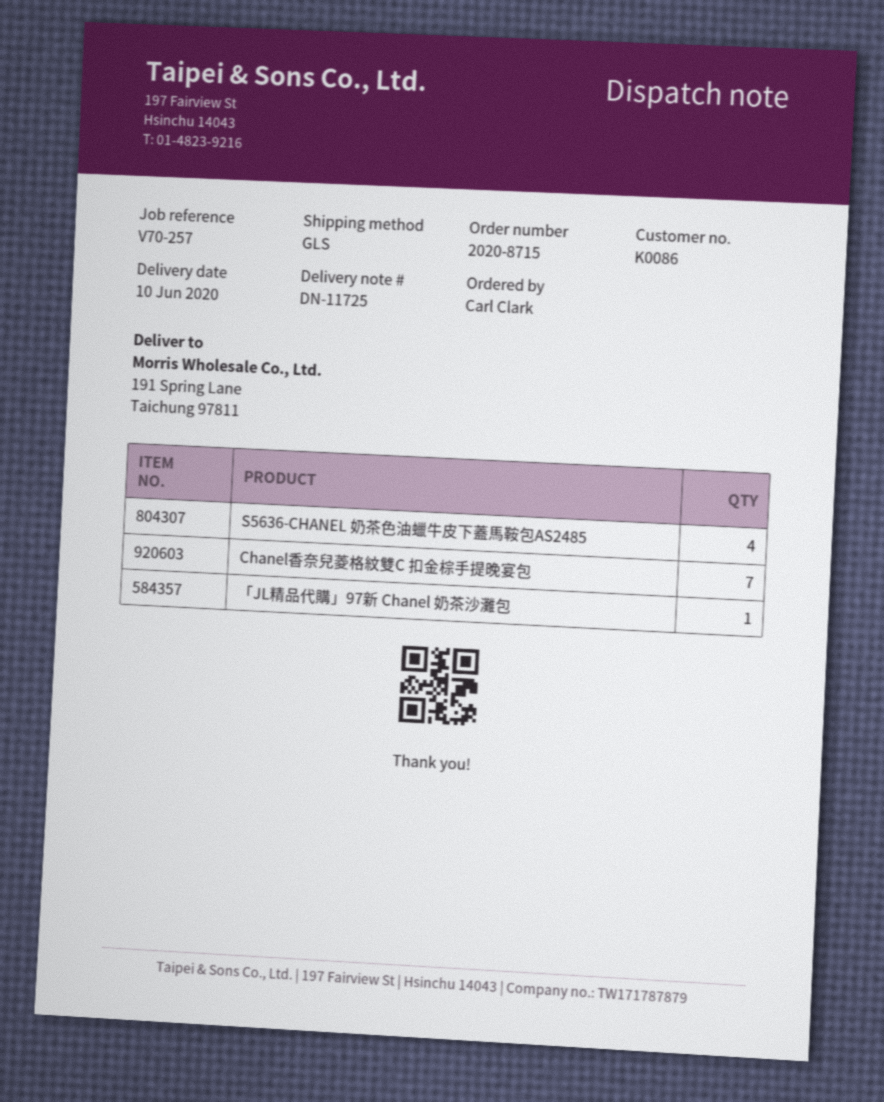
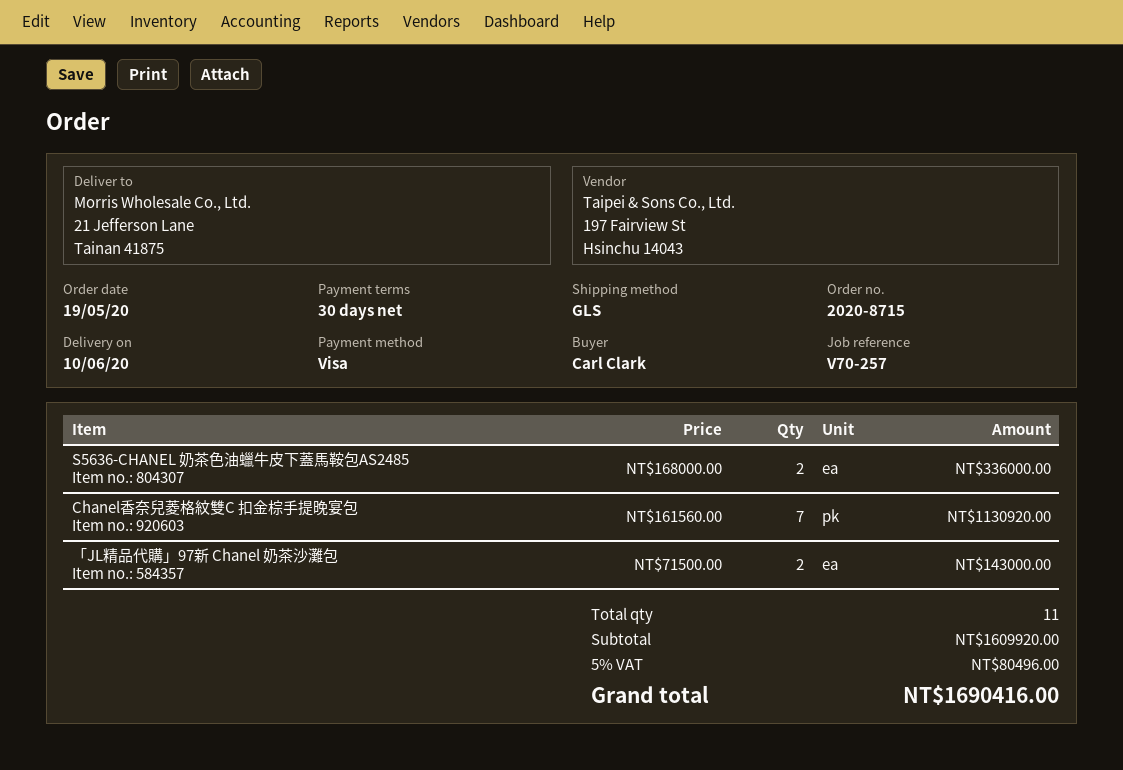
ship to: 191 Spring Lane, Taichung 97811 -> 21 Jefferson Lane, Tainan 41875
S5636-CHANEL 奶茶色油蠟牛皮下蓋馬鞍包AS2485: 4 -> 2
「JL精品代購」97新 Chanel 奶茶沙灘包: 1 -> 2

